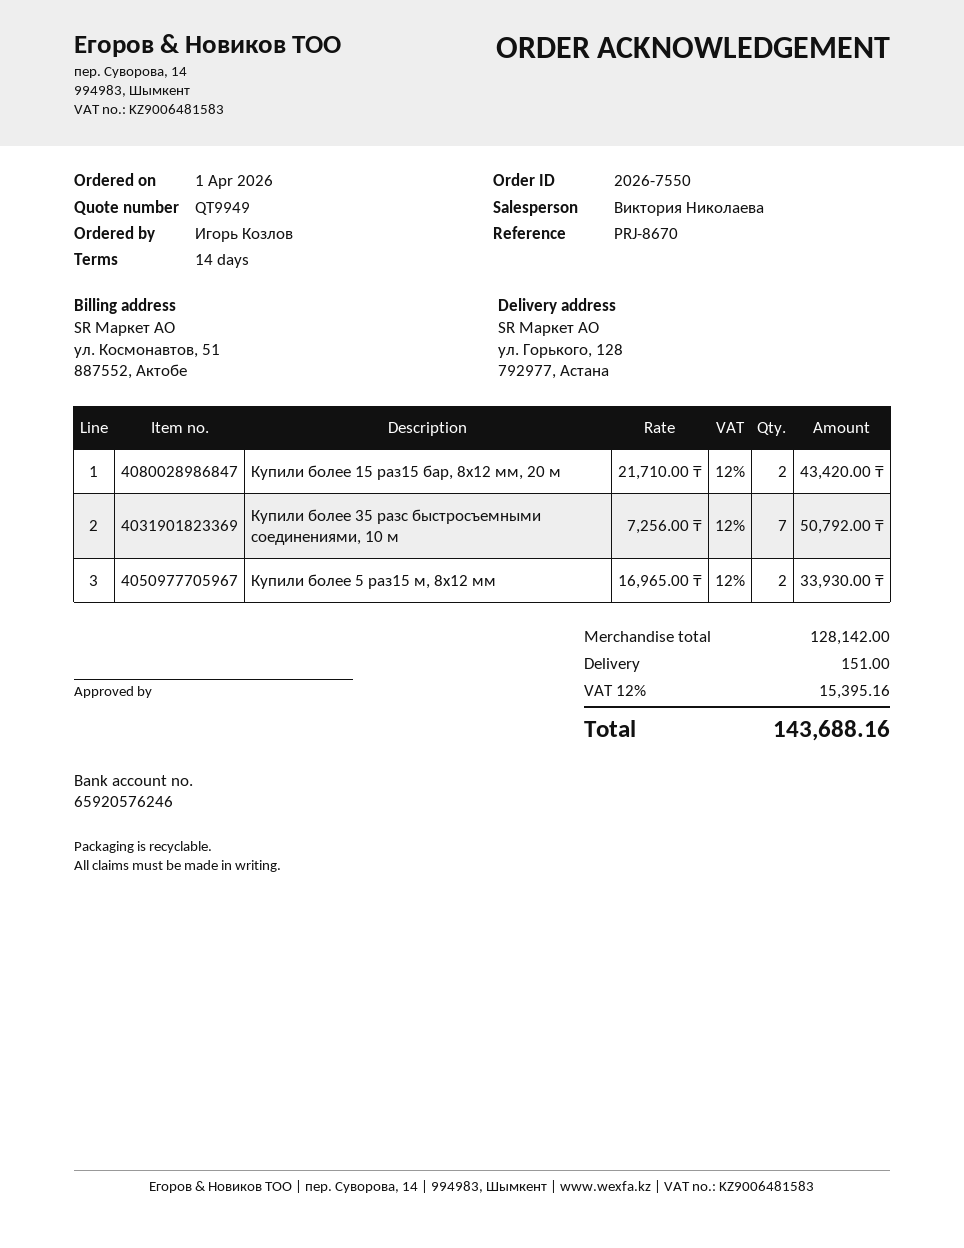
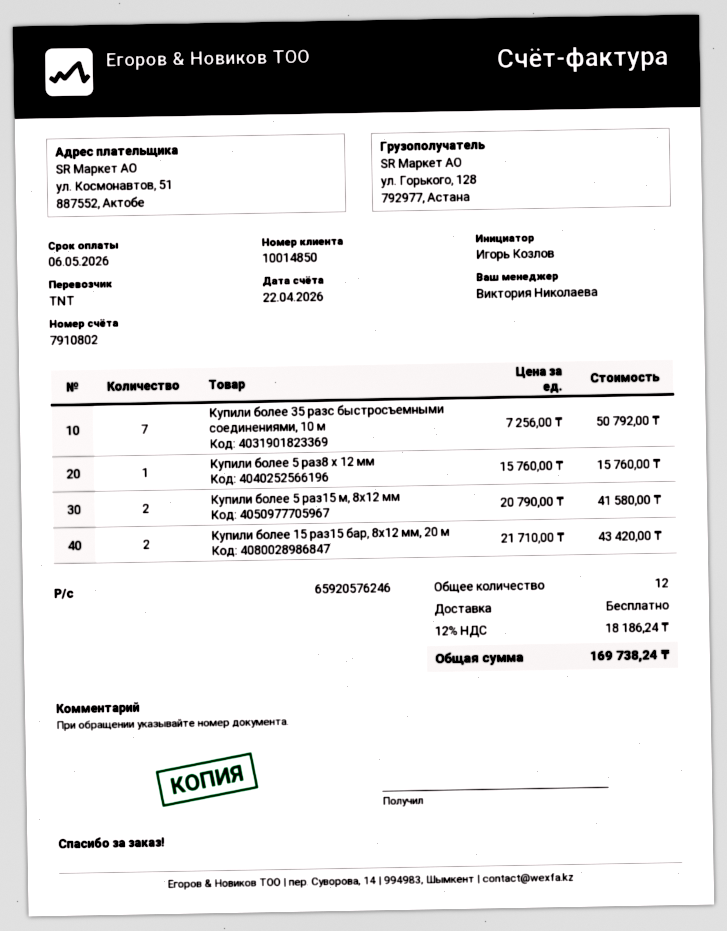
Купили более 5 раз15 м, 8x12 мм: 2 x 16965.00 = 33930.00 -> 2 x 20790.00 = 41580.00
Купили более 5 раз8 x 12 мм: none -> 1 x 15760.00 = 15760.00
shipping: 151.00 -> 0.00
tax: 12% = 15395.16 -> 12% = 18186.24
total: 143688.16 -> 169738.24

